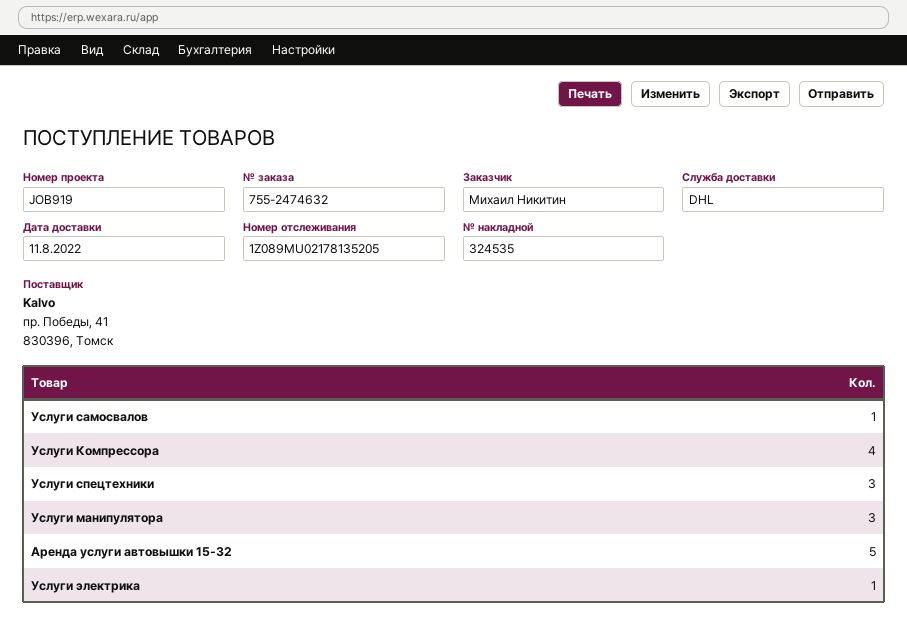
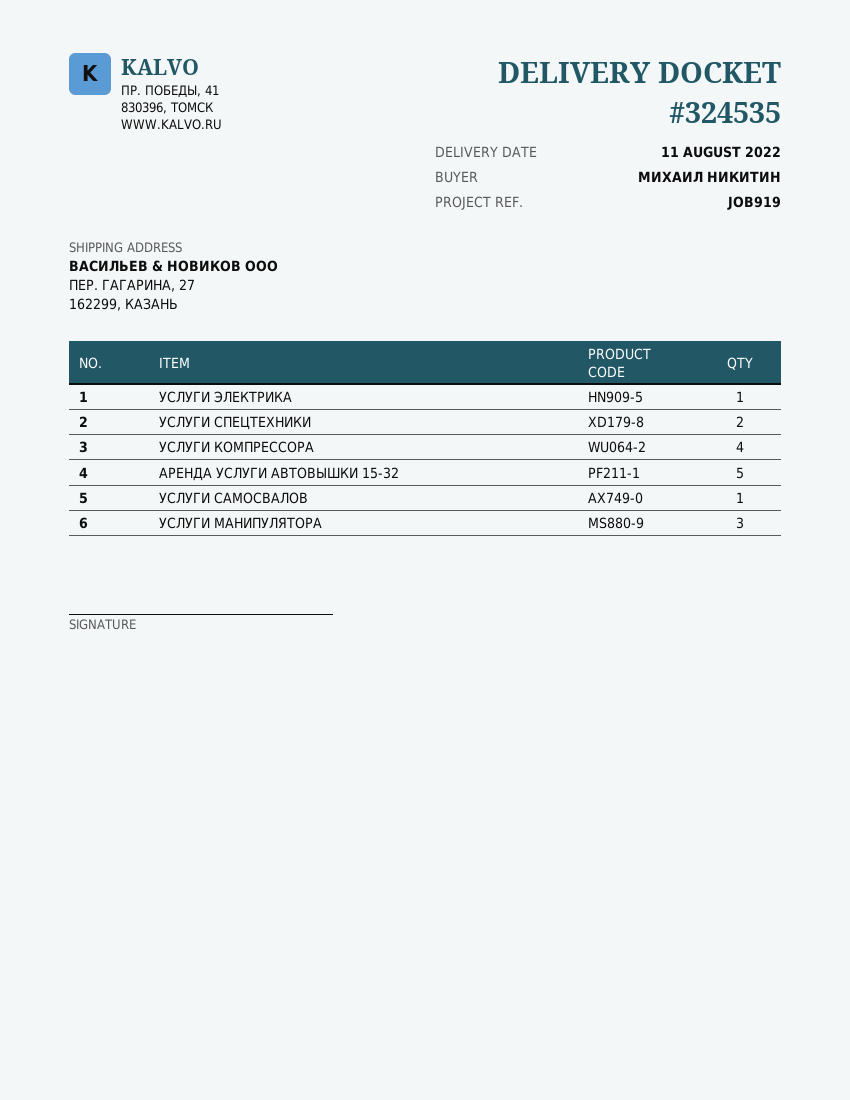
Услуги спецтехники: 3 -> 2

